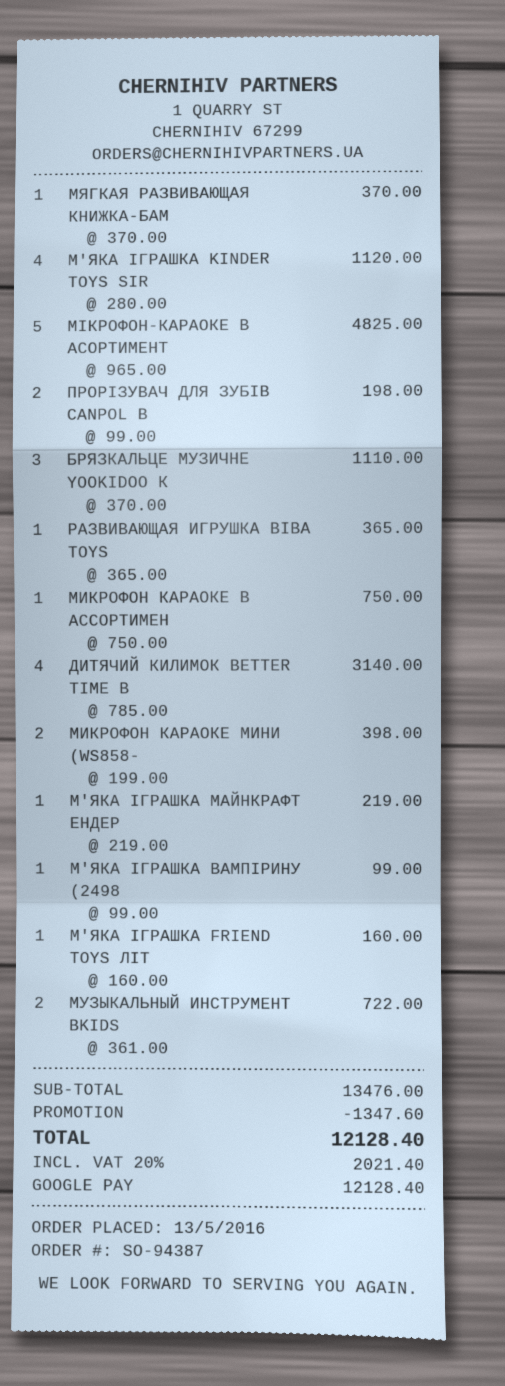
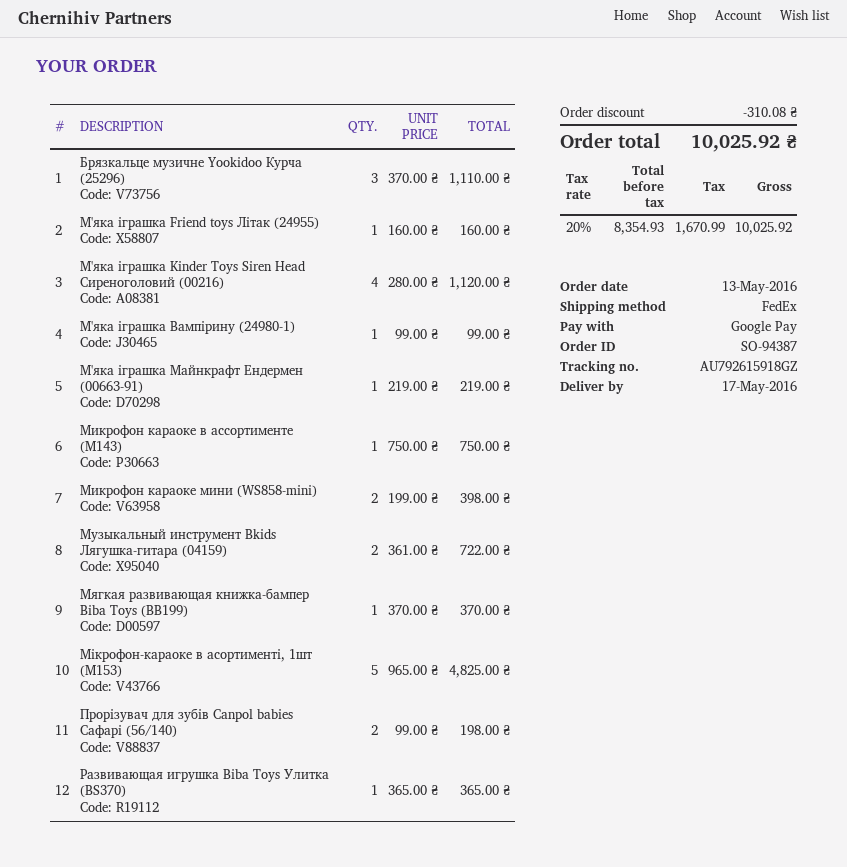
ДИТЯЧИЙ КИЛИМОК BETTER TIME В: 4 x 785.00 = 3140.00 -> none
discount: 1347.60 -> 310.08
tax: 20% = 2021.40 -> 20% = 1670.99
total: 12128.40 -> 10025.92

